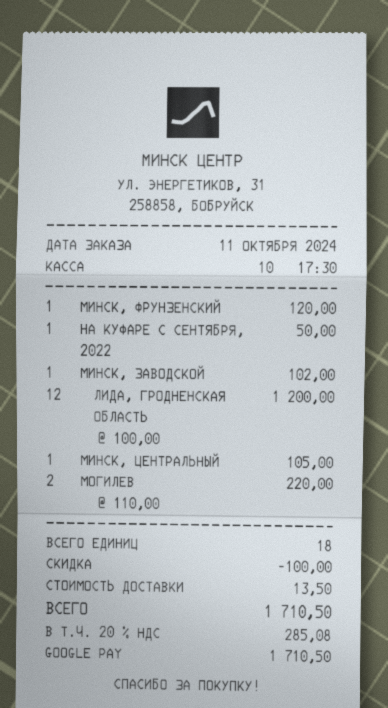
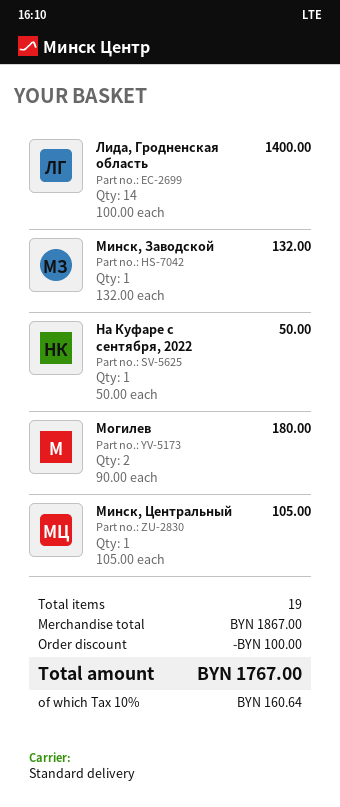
МИНСК, ФРУНЗЕНСКИЙ: 1 x 120.00 = 120.00 -> none
МИНСК, ЗАВОДСКОЙ: 1 x 102.00 = 102.00 -> 1 x 132.00 = 132.00
ЛИДА, ГРОДНЕНСКАЯ ОБЛАСТЬ: 12 x 100.00 = 1200.00 -> 14 x 100.00 = 1400.00
МОГИЛЕВ: 2 x 110.00 = 220.00 -> 2 x 90.00 = 180.00
total quantity: 18 -> 19
shipping: 13.50 -> none
tax: 20% = 285.08 -> 10% = 160.64
total: 1710.50 -> 1767.00

